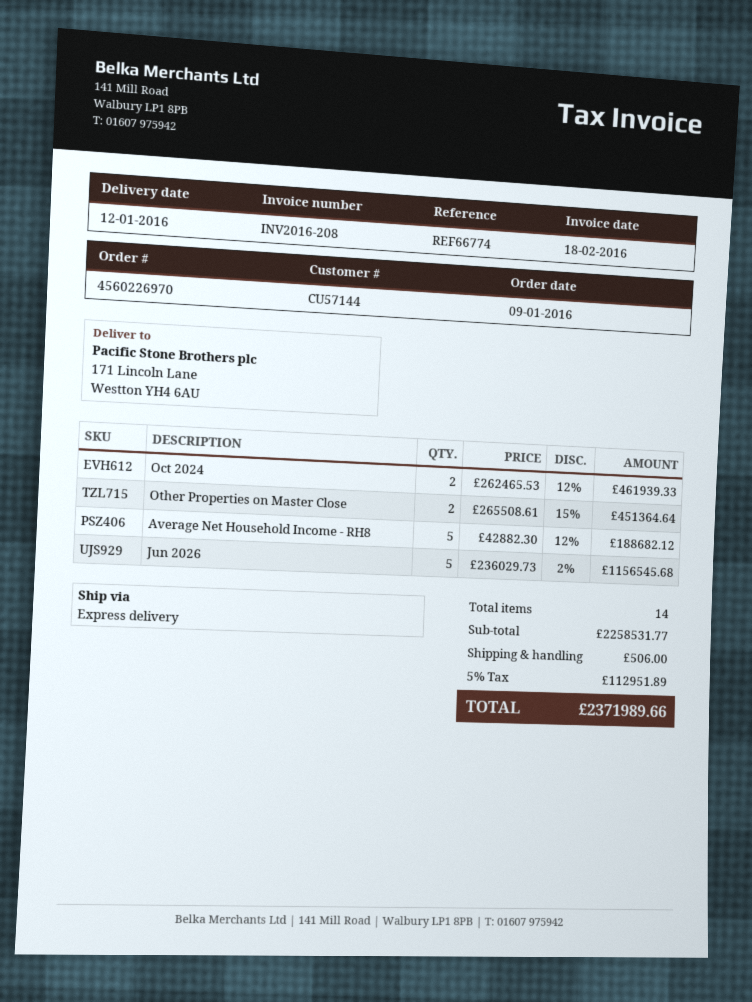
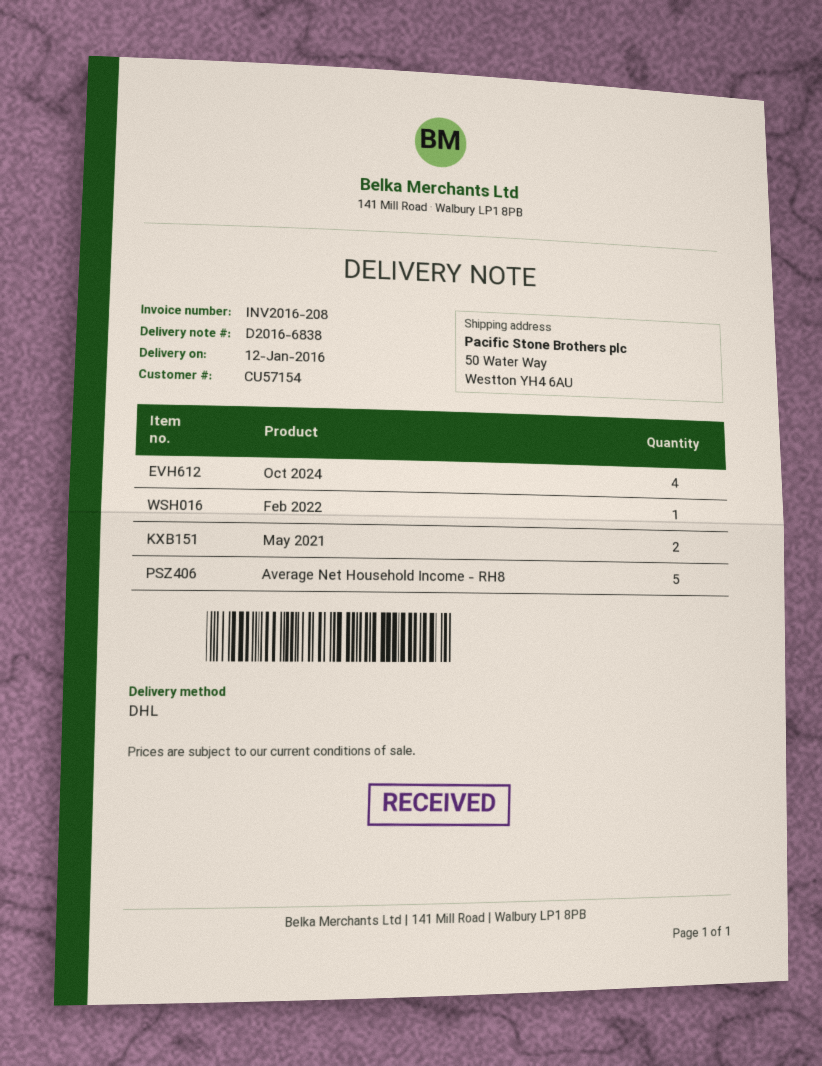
customer number: CU57144 -> CU57154
shipping method: express -> DHL
ship to: 171 Lincoln Lane, Westton YH4 6AU -> 50 Water Way, Westton YH4 6AU
Oct 2024: 2 -> 4
Other Properties on Master Close: 2 -> none
Jun 2026: 5 -> none
Feb 2022: none -> 1
May 2021: none -> 2

